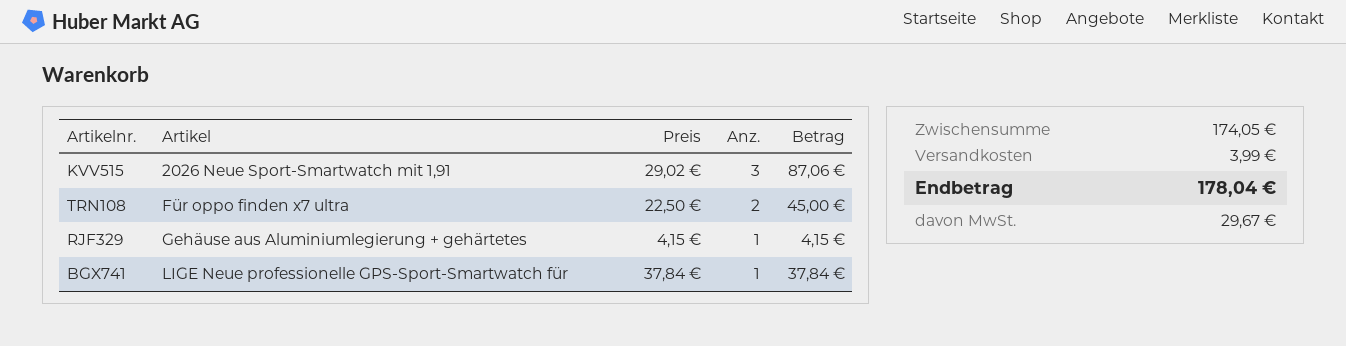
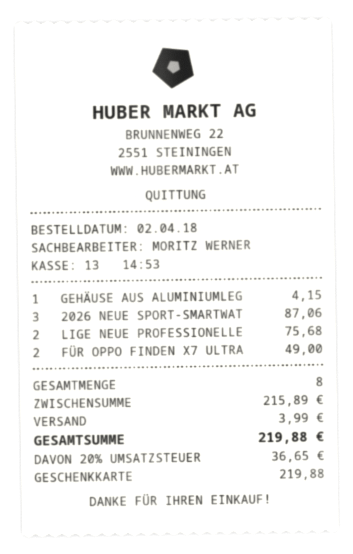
Für oppo finden x7 ultra: 2 for 45.00 -> 2 for 49.00
LIGE Neue professionelle GPS-Sport-Smartwatch für: 1 for 37.84 -> 2 for 75.68
subtotal: 174.05 -> 215.89
tax: 29.67 -> 36.65
total: 178.04 -> 219.88

